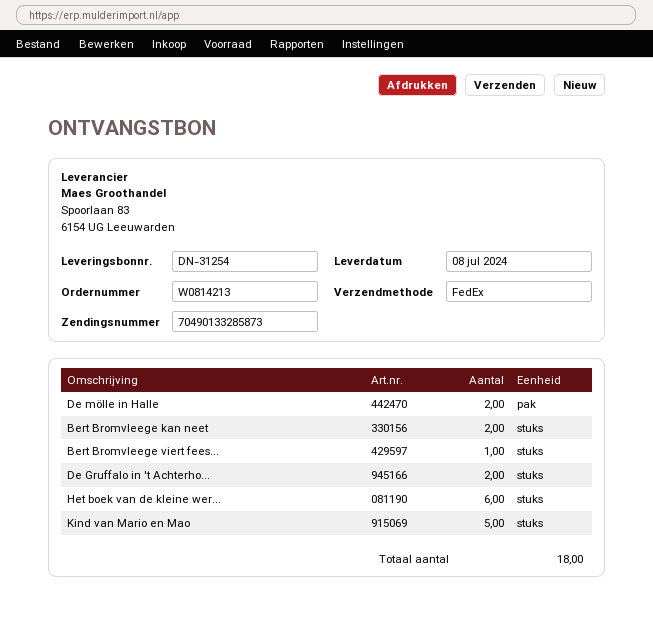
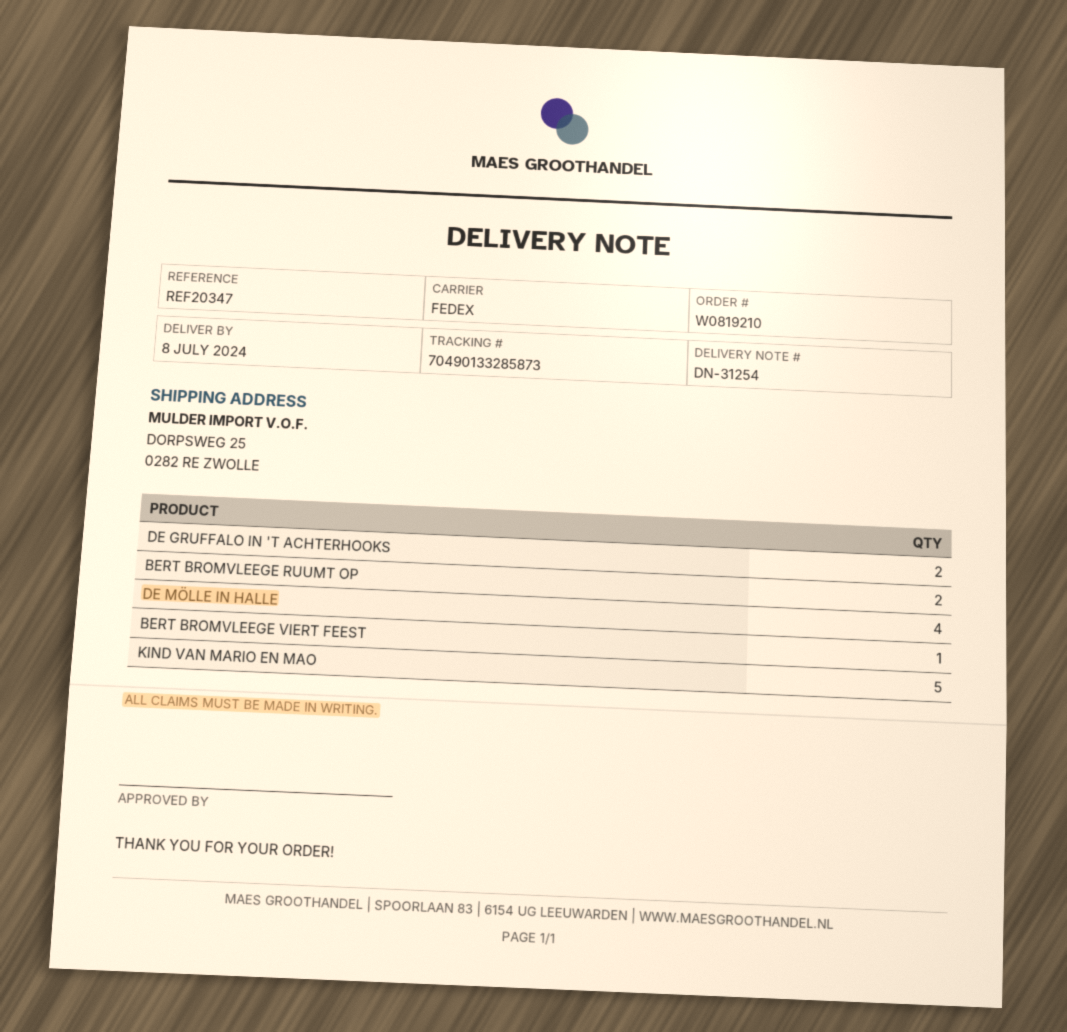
order number: W0814213 -> W0819210
De mölle in Halle: 2 -> 4
Bert Bromvleege kan neet: 2 -> none
Het boek van de kleine wer...: 6 -> none
BERT BROMVLEEGE RUUMT OP: none -> 2

